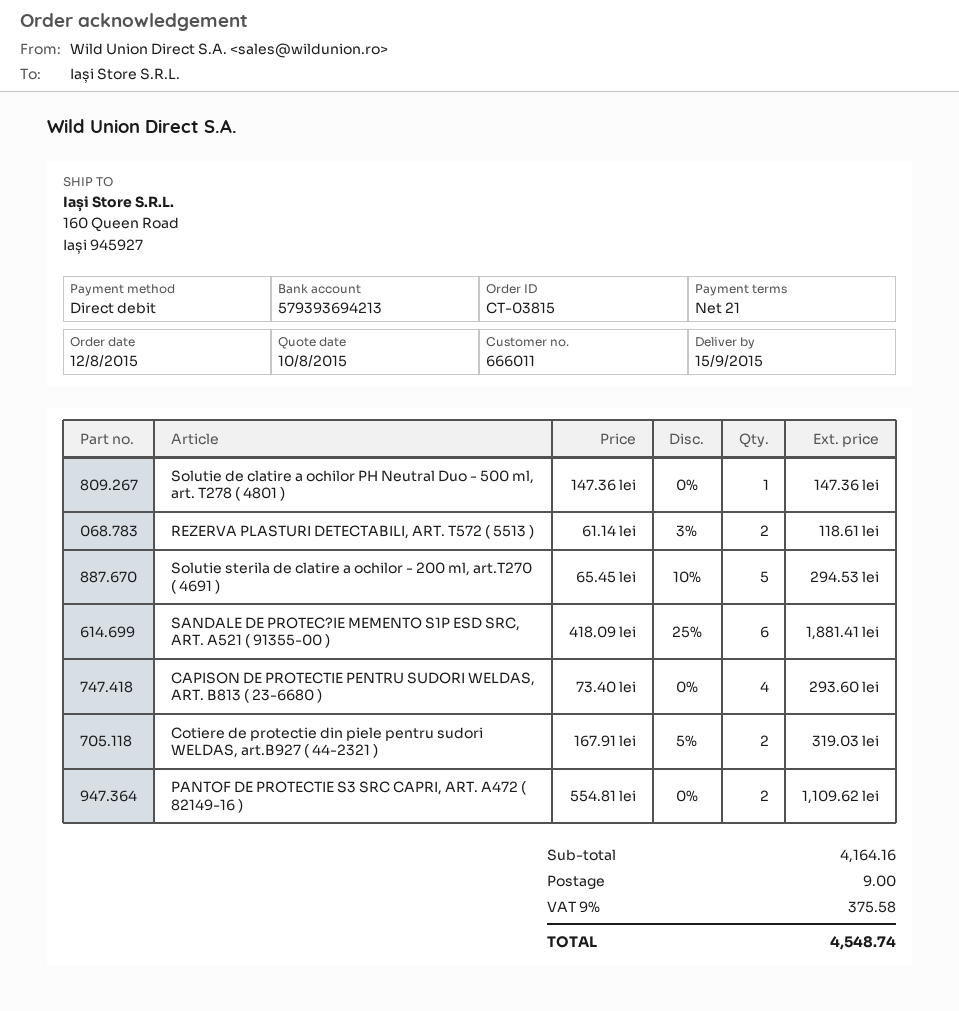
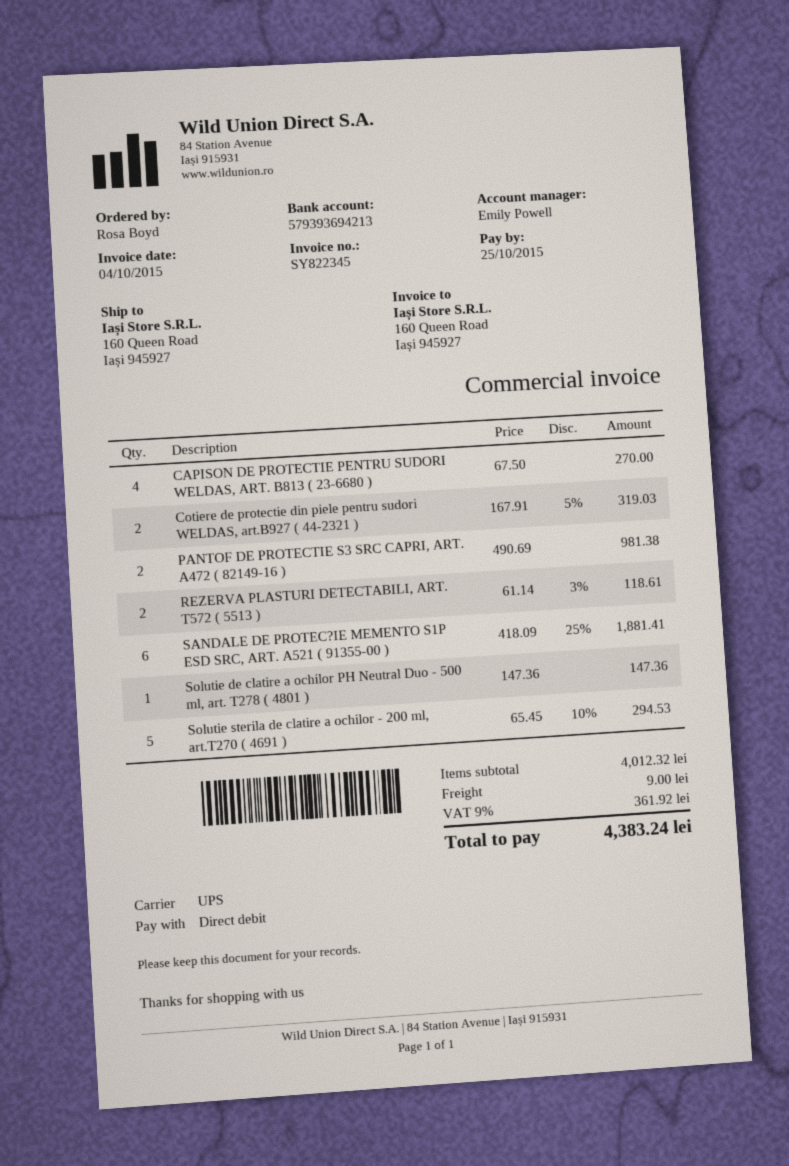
CAPISON DE PROTECTIE PENTRU SUDORI WELDAS, ART. B813 ( 23-6680 ): 4 x 73.40 = 293.60 -> 4 x 67.50 = 270.00
PANTOF DE PROTECTIE S3 SRC CAPRI, ART. A472 ( 82149-16 ): 2 x 554.81 = 1109.62 -> 2 x 490.69 = 981.38
subtotal: 4164.16 -> 4012.32
tax: 9% = 375.58 -> 9% = 361.92
total: 4548.74 -> 4383.24

